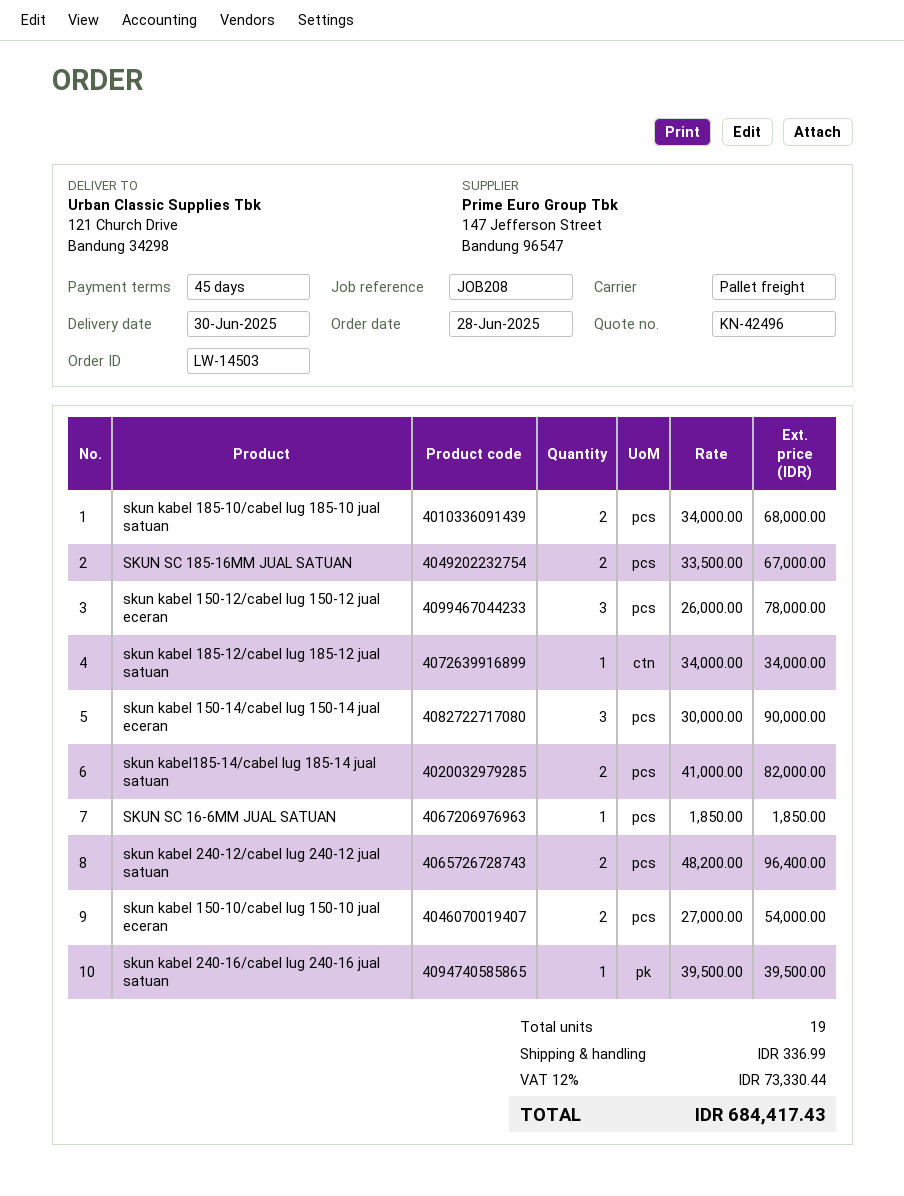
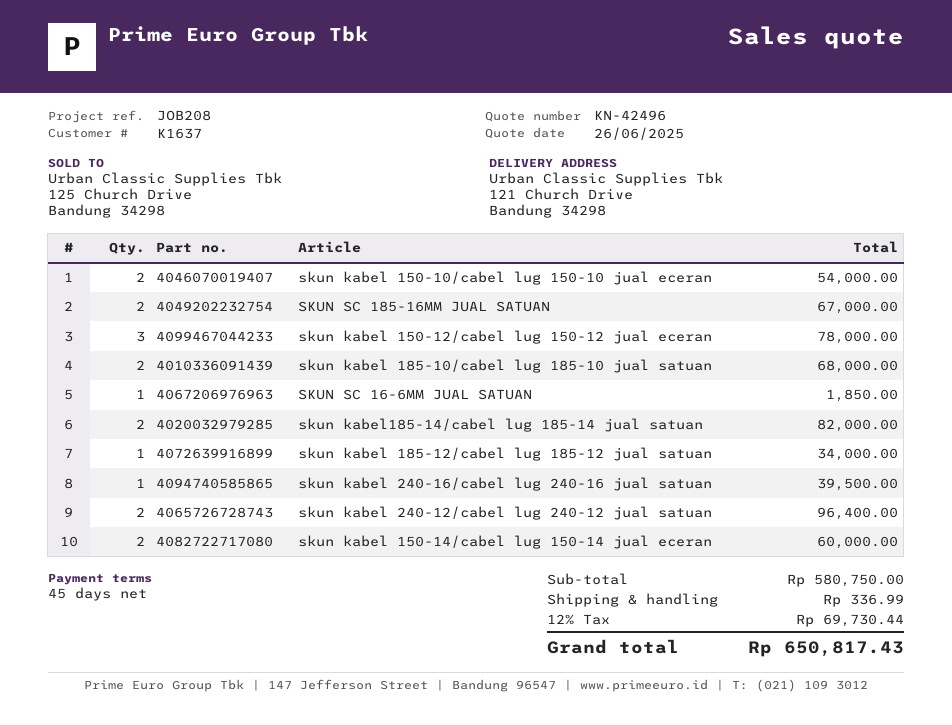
skun kabel 150-14/cabel lug 150-14 jual eceran: 3 for 90000.00 -> 2 for 60000.00
tax: 12% = 73330.44 -> 12% = 69730.44
total: 684417.43 -> 650817.43

